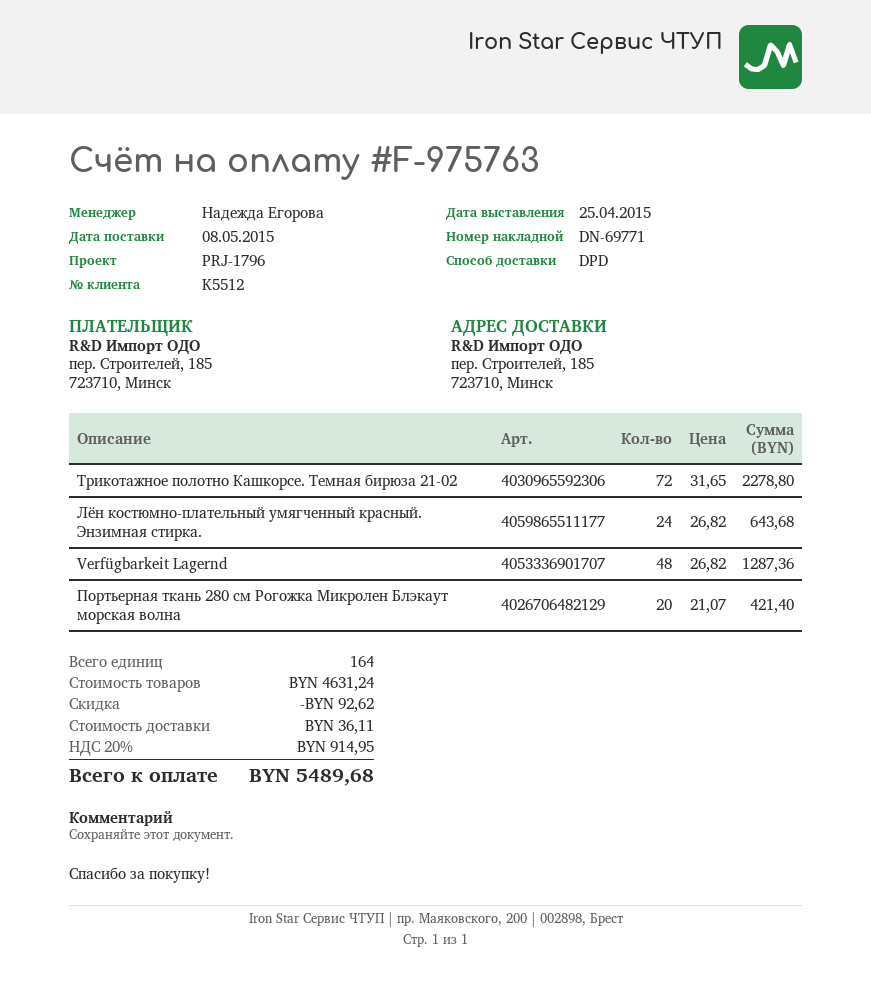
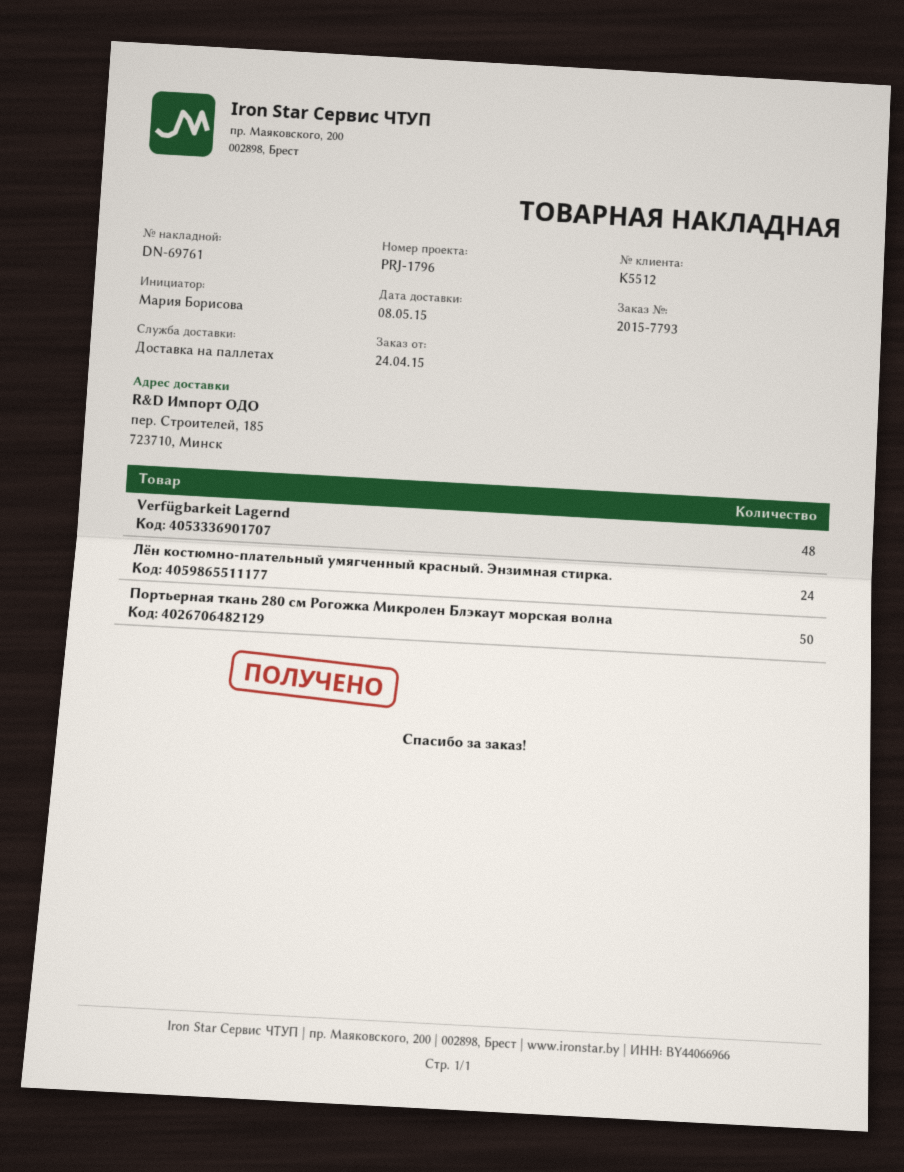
delivery note number: DN-69771 -> DN-69761
shipping method: DPD -> pallet freight
Трикотажное полотно Кашкорсе. Темная бирюза 21-02: 72 -> none
Портьерная ткань 280 см Рогожка Микролен Блэкаут морская волна: 20 -> 50

